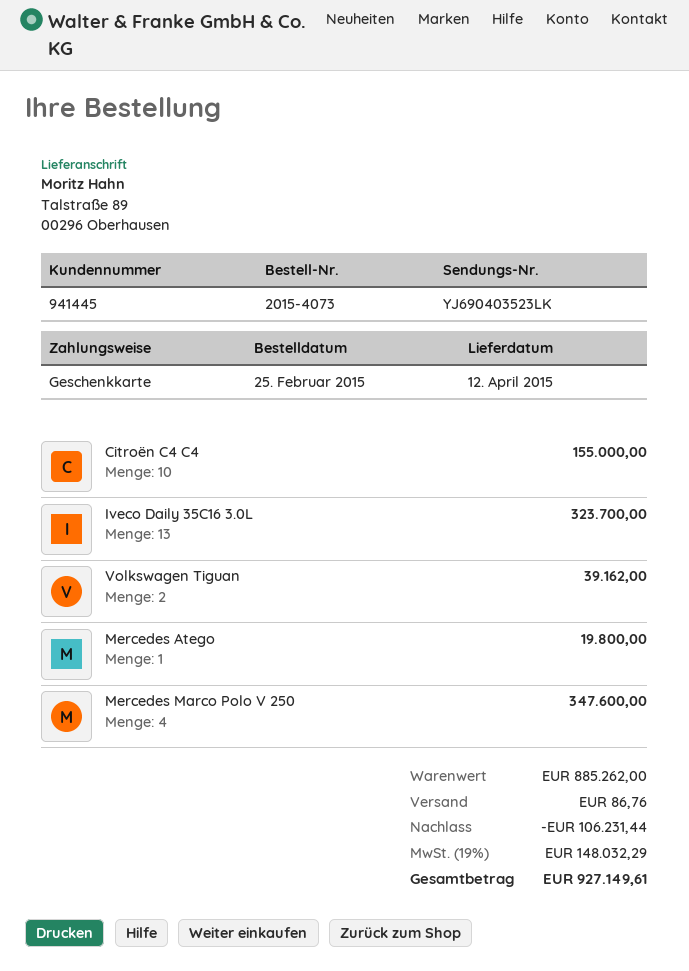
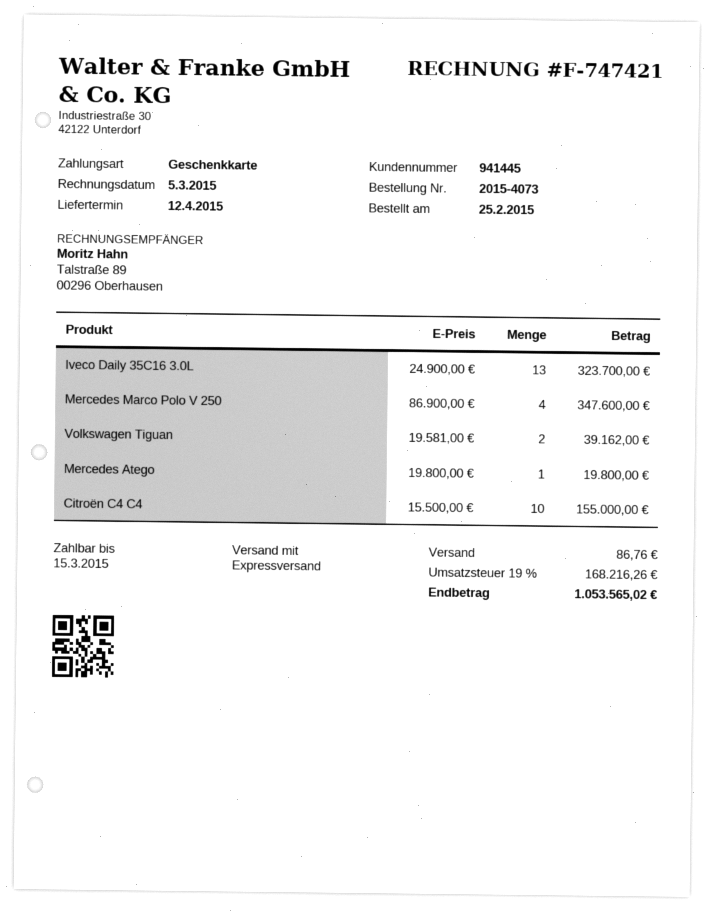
discount: 106231.44 -> none
tax: 19% = 148032.29 -> 19% = 168216.26
total: 927149.61 -> 1053565.02

